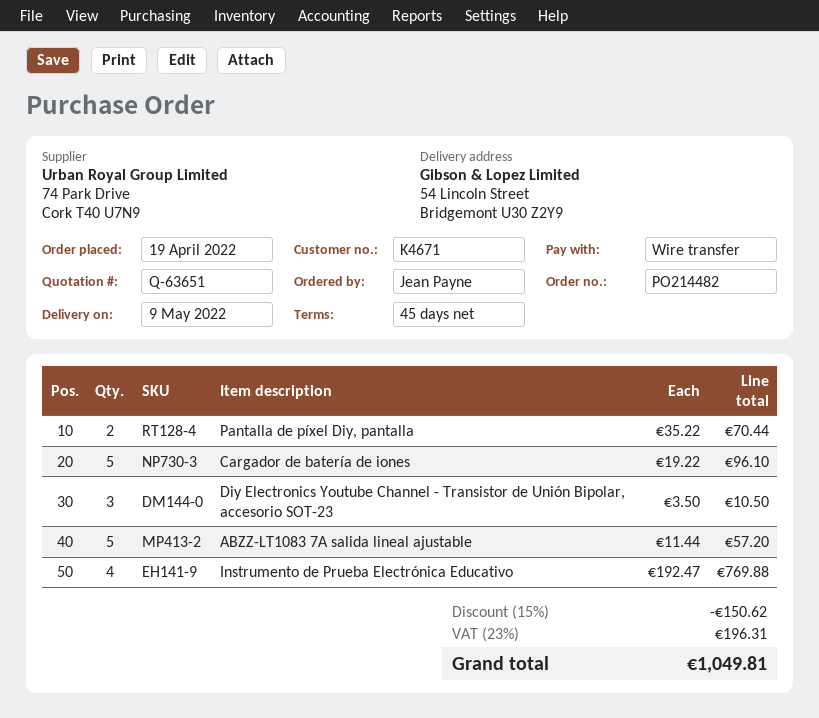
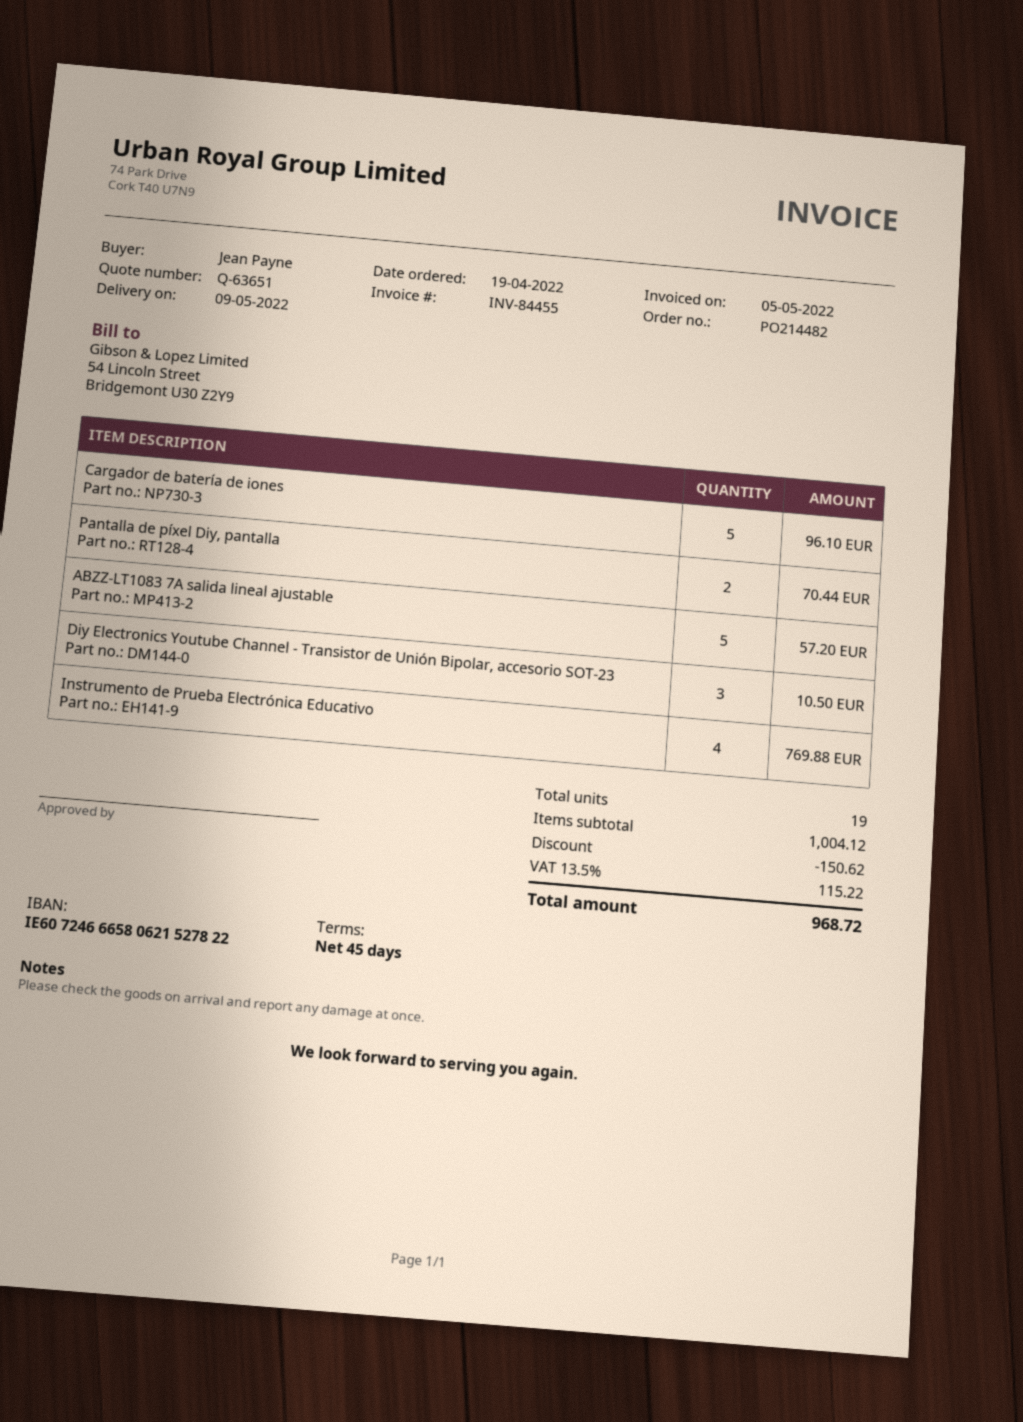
tax: 23% = 196.31 -> 13.5% = 115.22
total: 1049.81 -> 968.72

